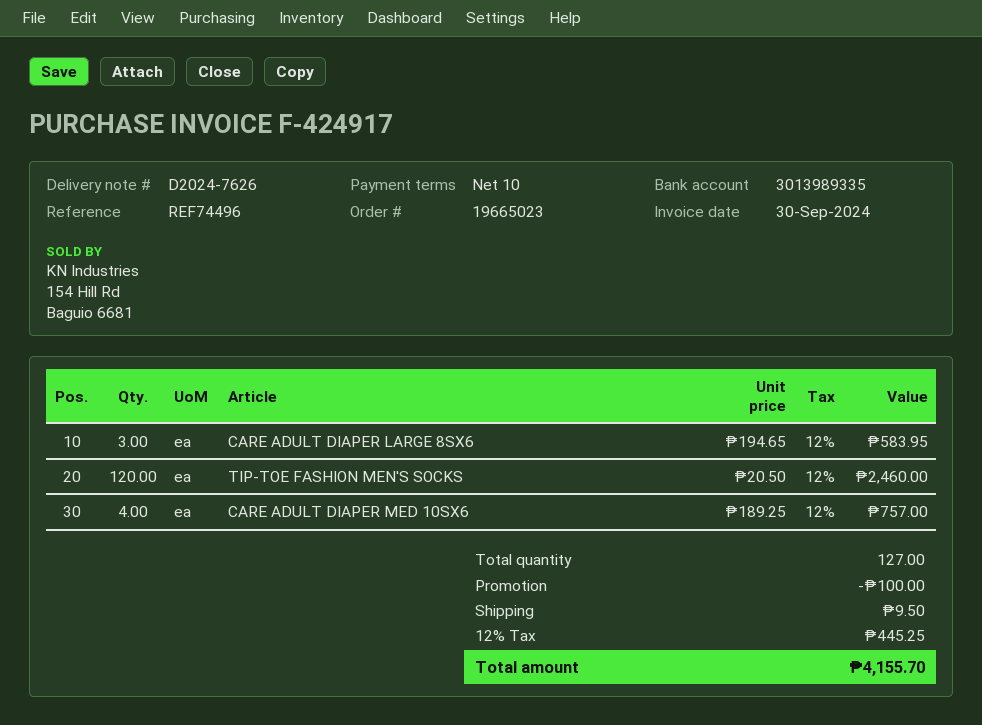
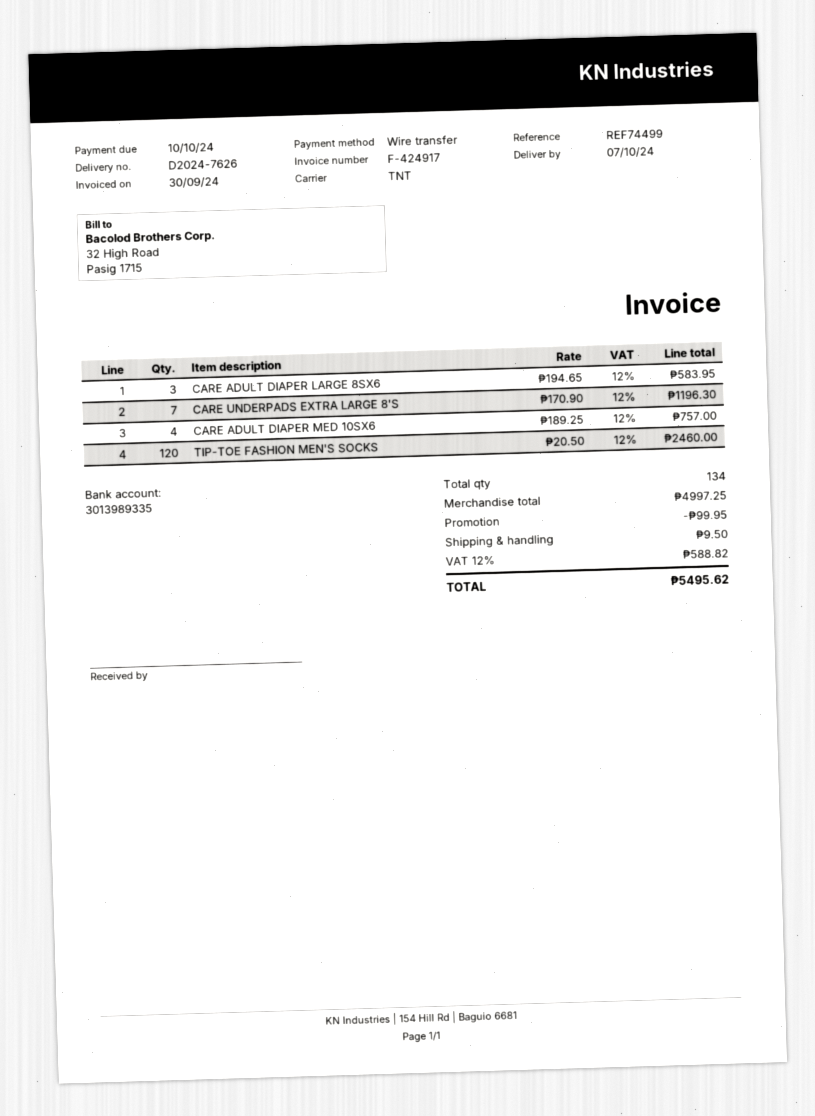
reference: REF74496 -> REF74499
CARE UNDERPADS EXTRA LARGE 8'S: none -> 7 x 170.90 = 1196.30
total quantity: 127 -> 134
discount: 100.00 -> 99.95
tax: 12% = 445.25 -> 12% = 588.82
total: 4155.70 -> 5495.62

